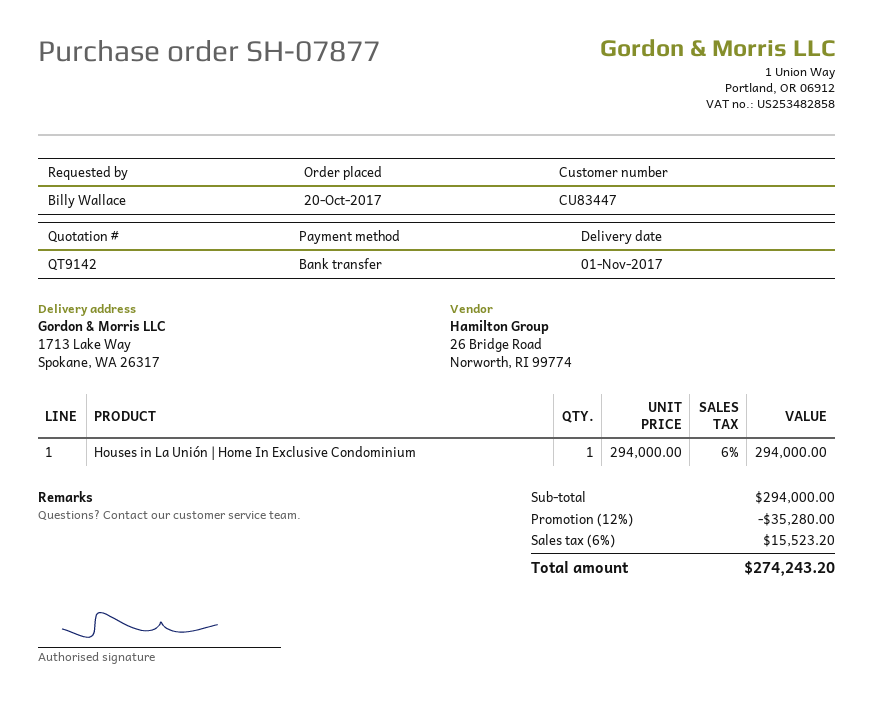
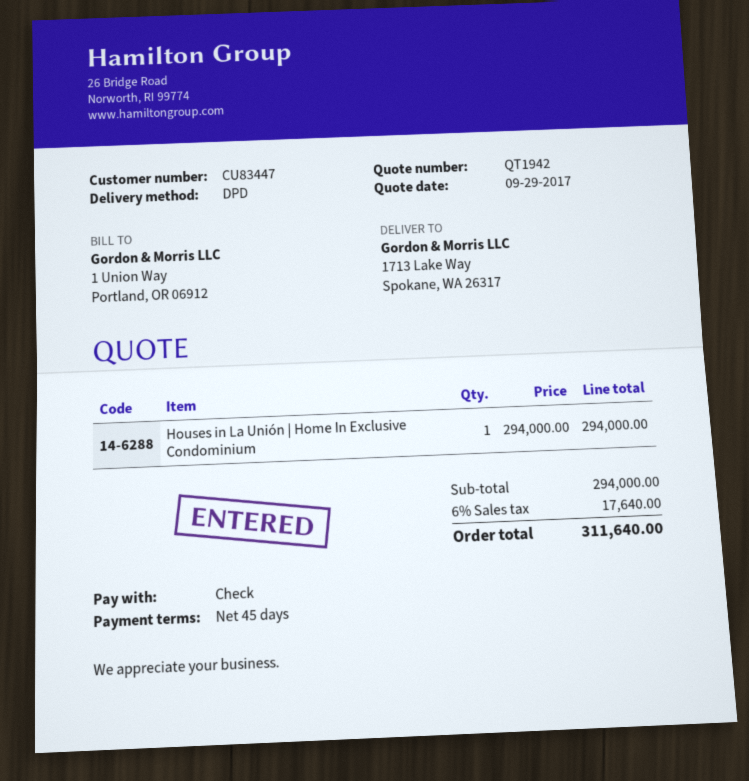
quote number: QT9142 -> QT1942
payment method: bank transfer -> cheque
discount: 12% = 35280.00 -> none
tax: 6% = 15523.20 -> 6% = 17640.00
total: 274243.20 -> 311640.00

